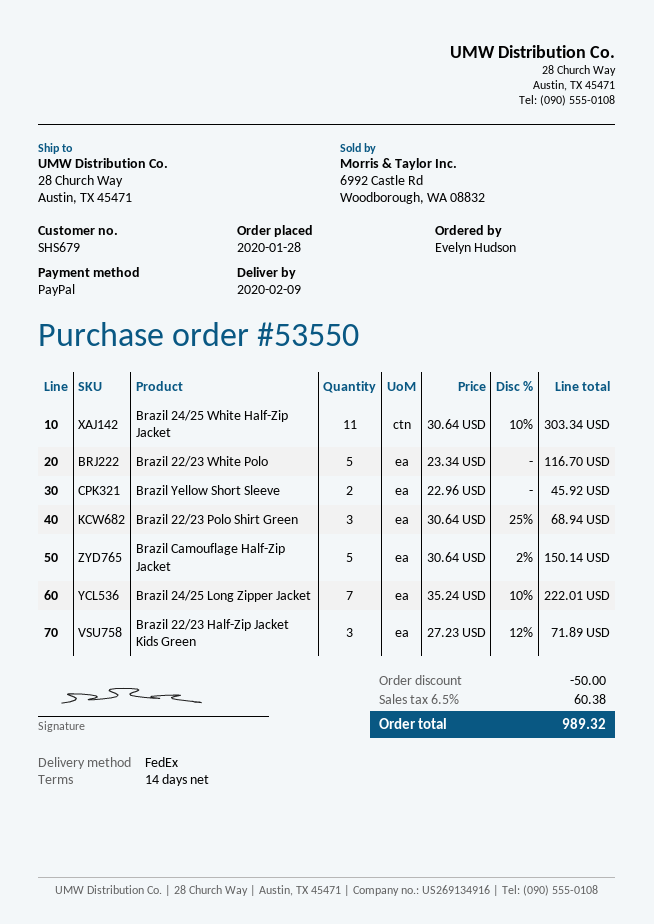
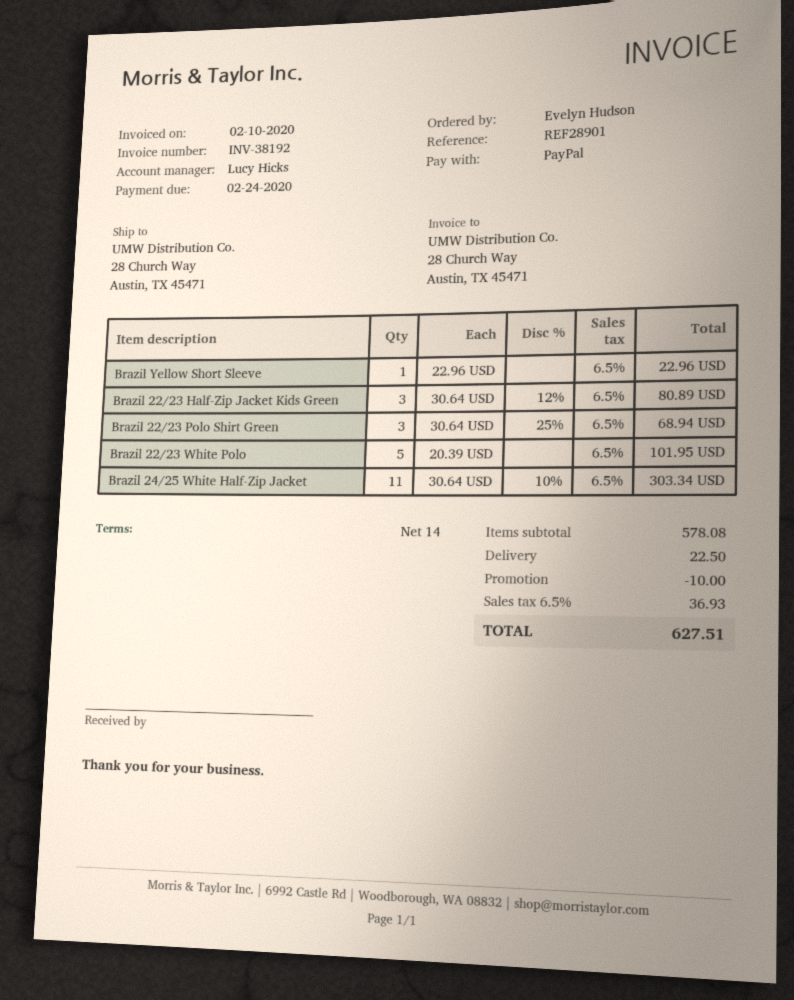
Brazil 22/23 White Polo: 5 x 23.34 = 116.70 -> 5 x 20.39 = 101.95
Brazil Yellow Short Sleeve: 2 x 22.96 = 45.92 -> 1 x 22.96 = 22.96
Brazil Camouflage Half-Zip Jacket: 5 x 30.64 - 2% = 150.14 -> none
Brazil 24/25 Long Zipper Jacket: 7 x 35.24 - 10% = 222.01 -> none
Brazil 22/23 Half-Zip Jacket Kids Green: 3 x 27.23 - 12% = 71.89 -> 3 x 30.64 - 12% = 80.89
discount: 50.00 -> 10.00
shipping: none -> 22.50
tax: 6.5% = 60.38 -> 6.5% = 36.93
total: 989.32 -> 627.51

